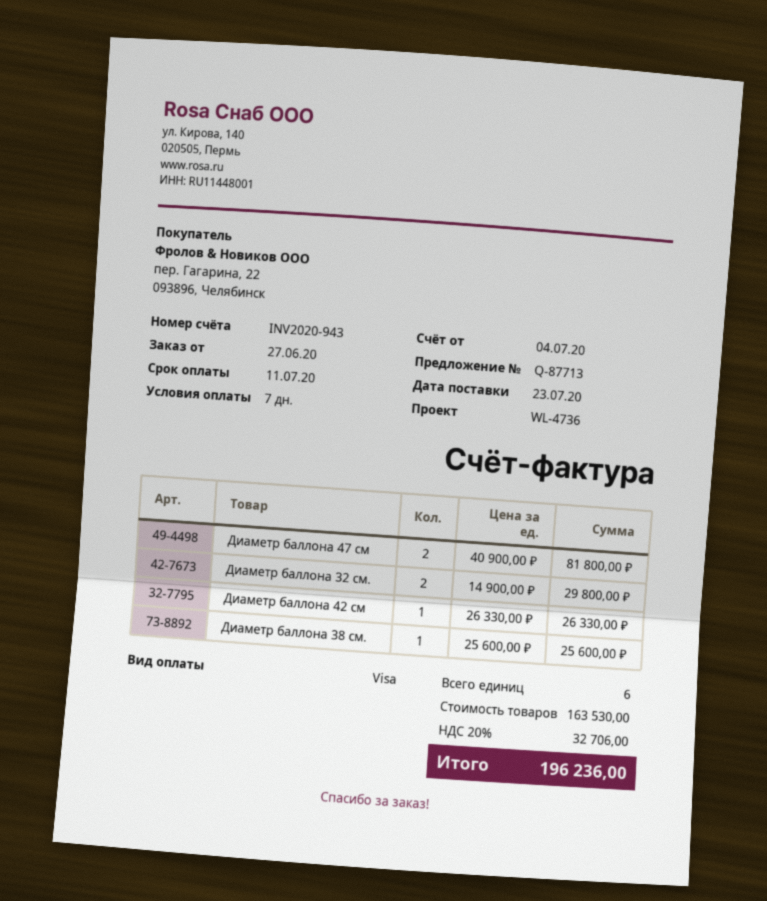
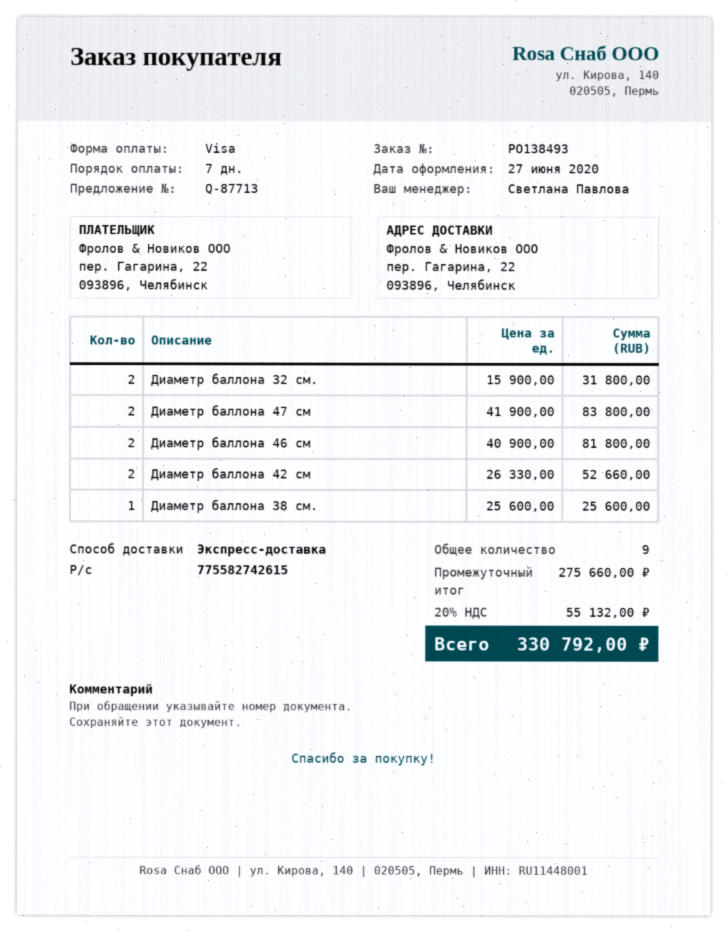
Диаметр баллона 47 см: 2 x 40900.00 = 81800.00 -> 2 x 41900.00 = 83800.00
Диаметр баллона 32 см.: 2 x 14900.00 = 29800.00 -> 2 x 15900.00 = 31800.00
Диаметр баллона 42 см: 1 x 26330.00 = 26330.00 -> 2 x 26330.00 = 52660.00
Диаметр баллона 46 см: none -> 2 x 40900.00 = 81800.00
total quantity: 6 -> 9
subtotal: 163530.00 -> 275660.00
tax: 20% = 32706.00 -> 20% = 55132.00
total: 196236.00 -> 330792.00

